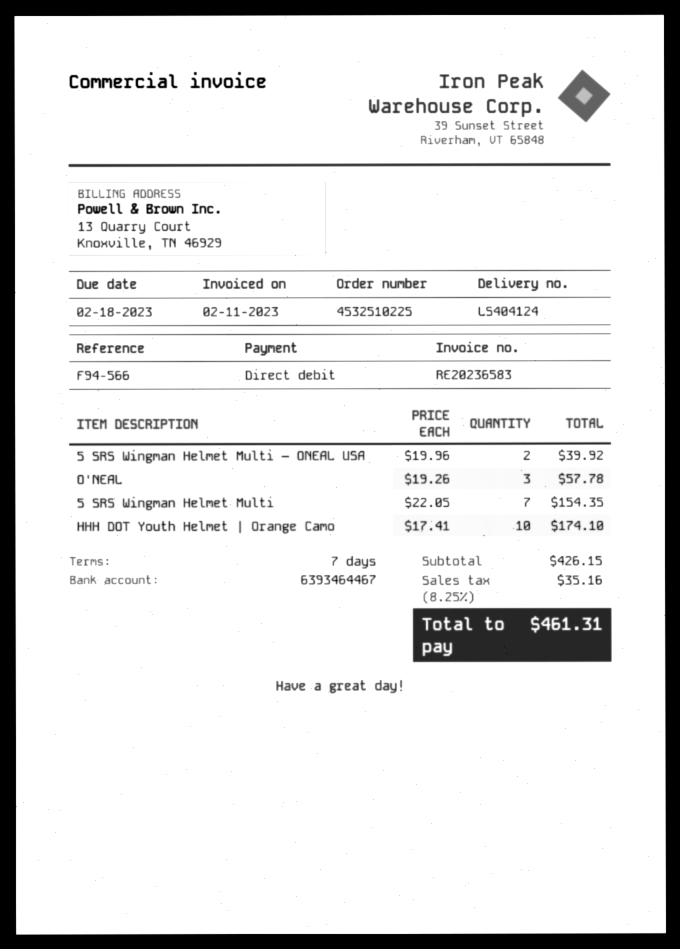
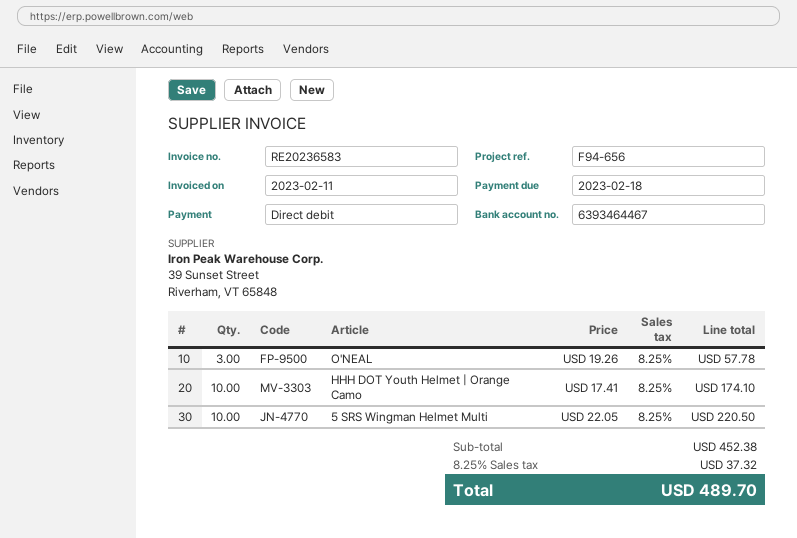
reference: F94-566 -> F94-656
5 SRS Wingman Helmet Multi – ONEAL USA: 2 x 19.96 = 39.92 -> none
5 SRS Wingman Helmet Multi: 7 x 22.05 = 154.35 -> 10 x 22.05 = 220.50
subtotal: 426.15 -> 452.38
tax: 8.25% = 35.16 -> 8.25% = 37.32
total: 461.31 -> 489.70

